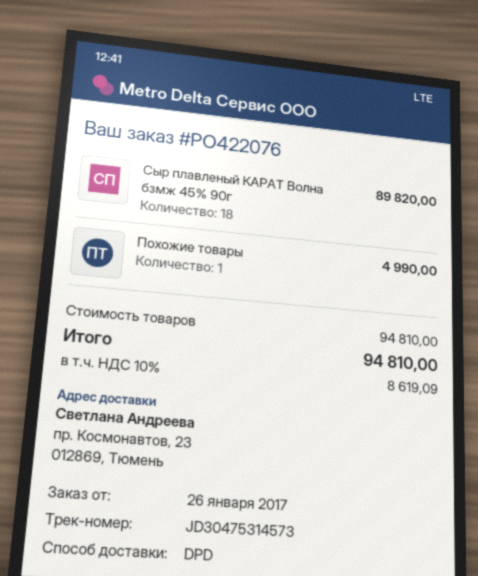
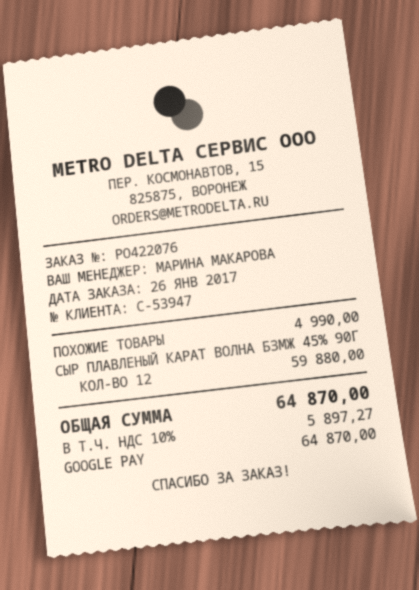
Сыр плавленый КАРАТ Волна бзмж 45% 90г: 18 for 89820.00 -> 12 for 59880.00
tax: 10% = 8619.09 -> 10% = 5897.27
total: 94810.00 -> 64870.00

